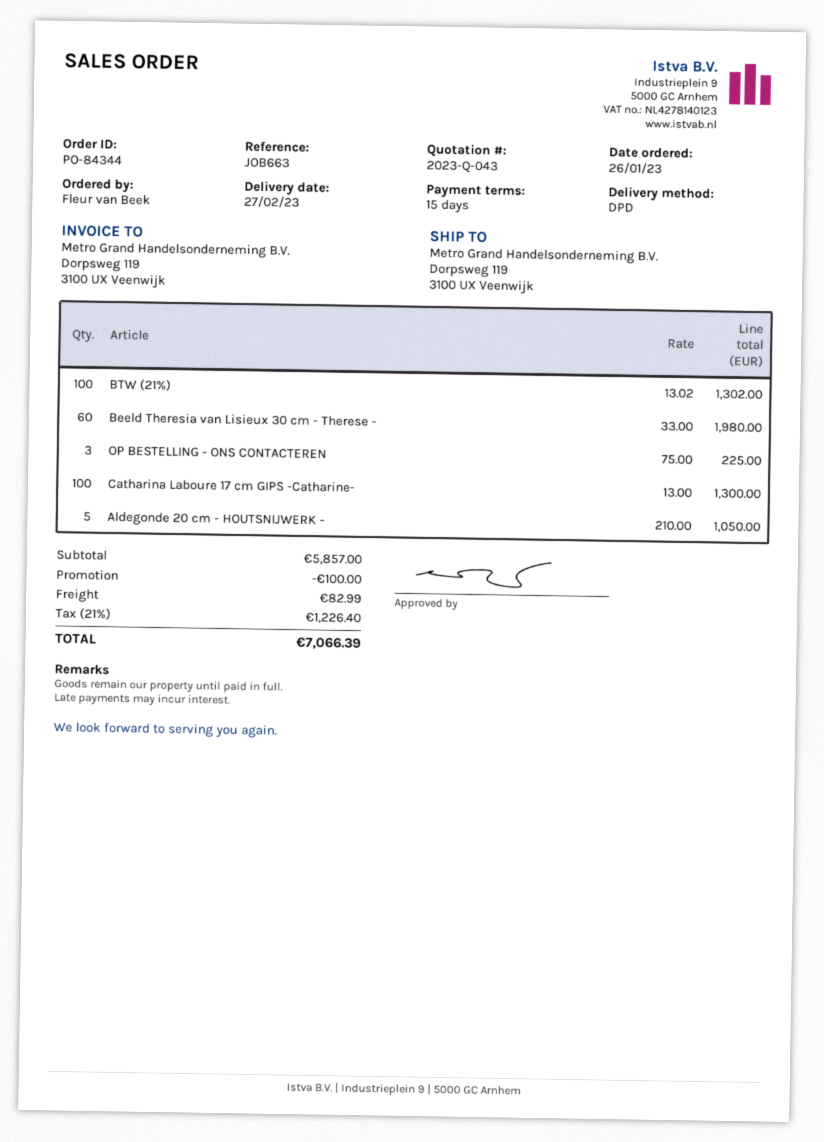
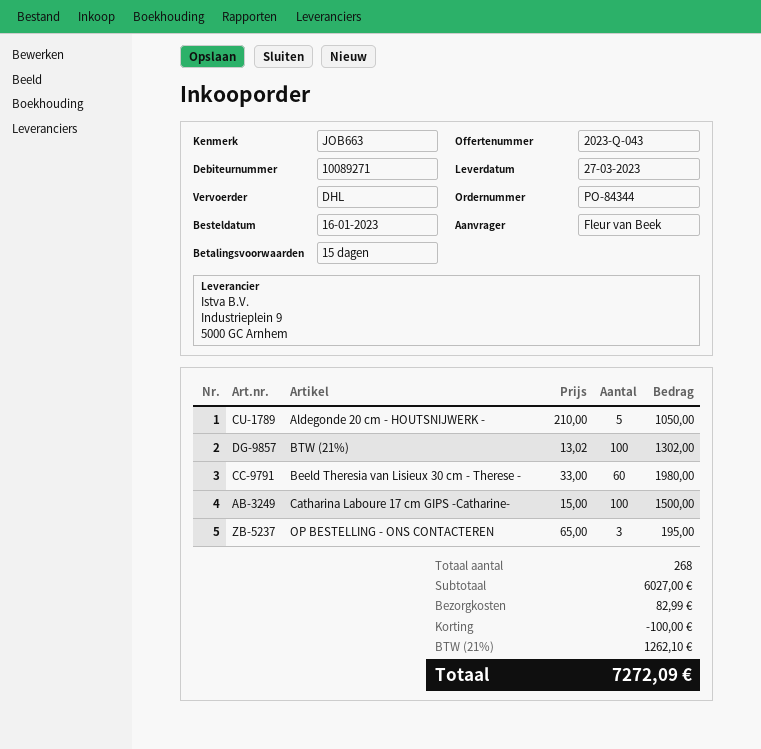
order date: 2023-01-26 -> 2023-01-16
delivery date: 2023-02-27 -> 2023-03-27
shipping method: DPD -> DHL
OP BESTELLING - ONS CONTACTEREN: 3 x 75.00 = 225.00 -> 3 x 65.00 = 195.00
Catharina Laboure 17 cm GIPS -Catharine-: 100 x 13.00 = 1300.00 -> 100 x 15.00 = 1500.00
subtotal: 5857.00 -> 6027.00
tax: 21% = 1226.40 -> 21% = 1262.10
total: 7066.39 -> 7272.09

